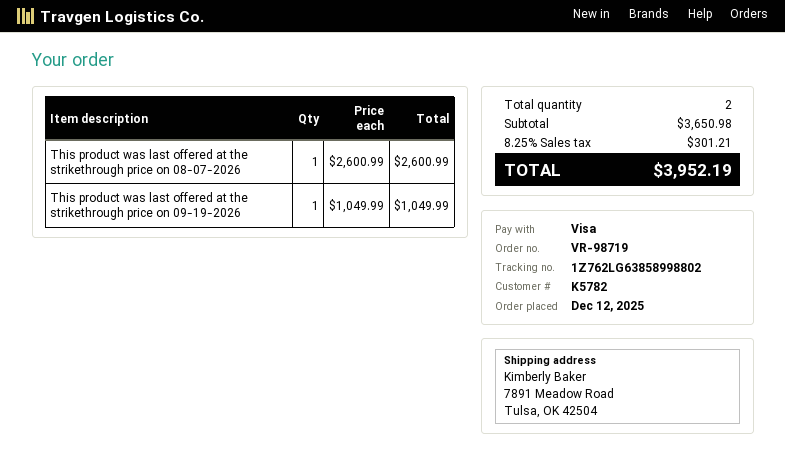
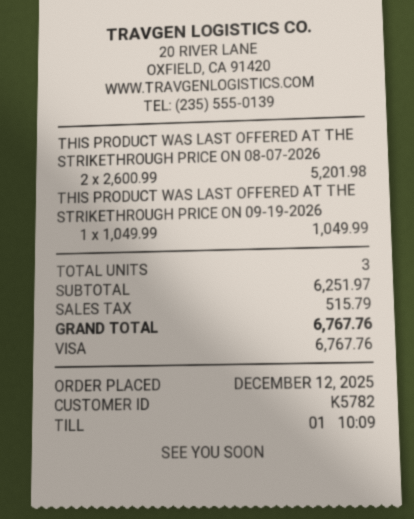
This product was last offered at the strikethrough price on 08-07-2026: 1 x 2600.99 = 2600.99 -> 2 x 2600.99 = 5201.98
total quantity: 2 -> 3
subtotal: 3650.98 -> 6251.97
tax: 301.21 -> 515.79
total: 3952.19 -> 6767.76

